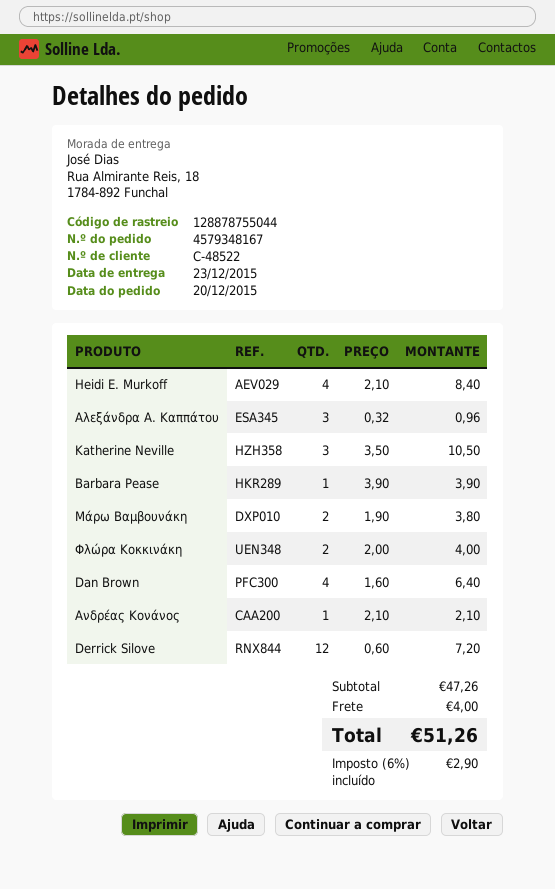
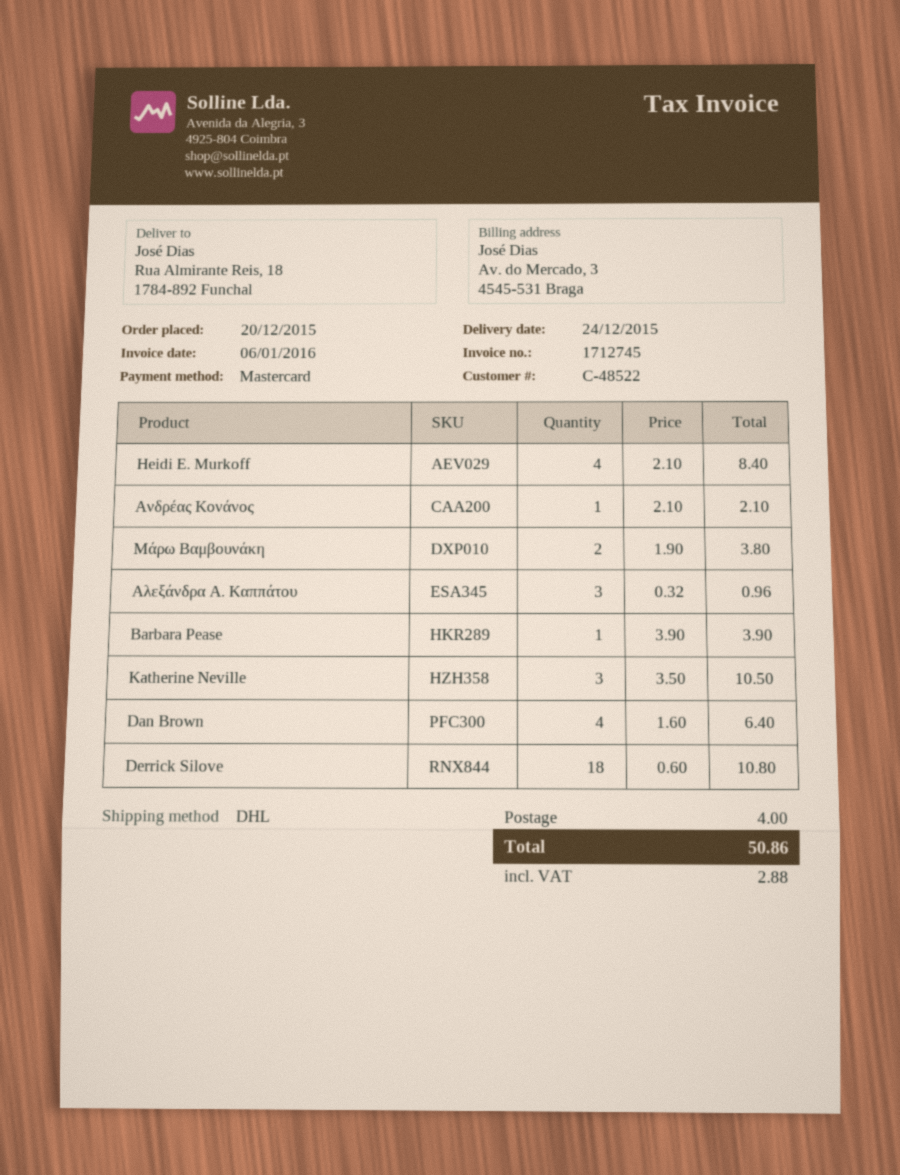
delivery date: 2015-12-23 -> 2015-12-24
Φλώρα Κοκκινάκη: 2 x 2.00 = 4.00 -> none
Derrick Silove: 12 x 0.60 = 7.20 -> 18 x 0.60 = 10.80
tax: 2.90 -> 2.88
total: 51.26 -> 50.86

